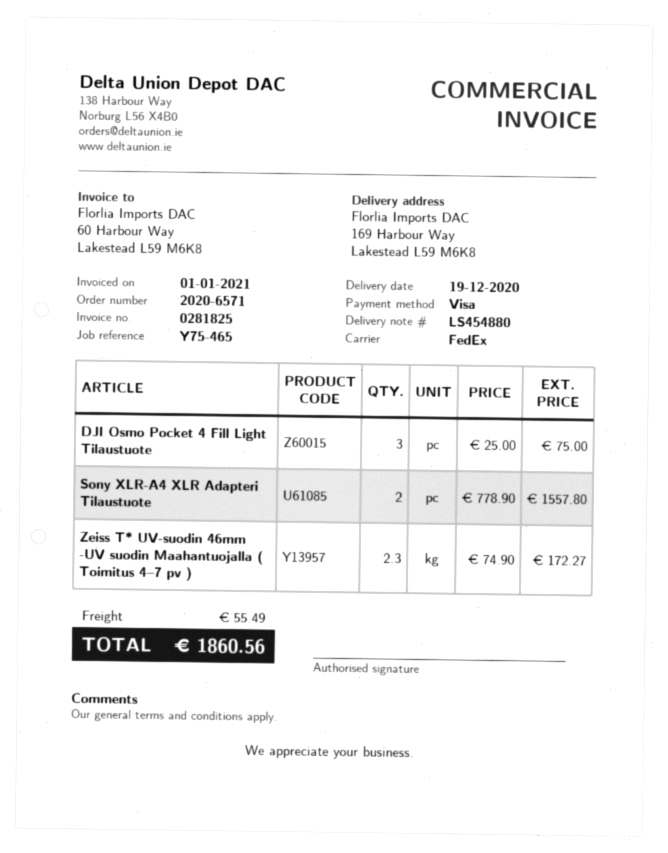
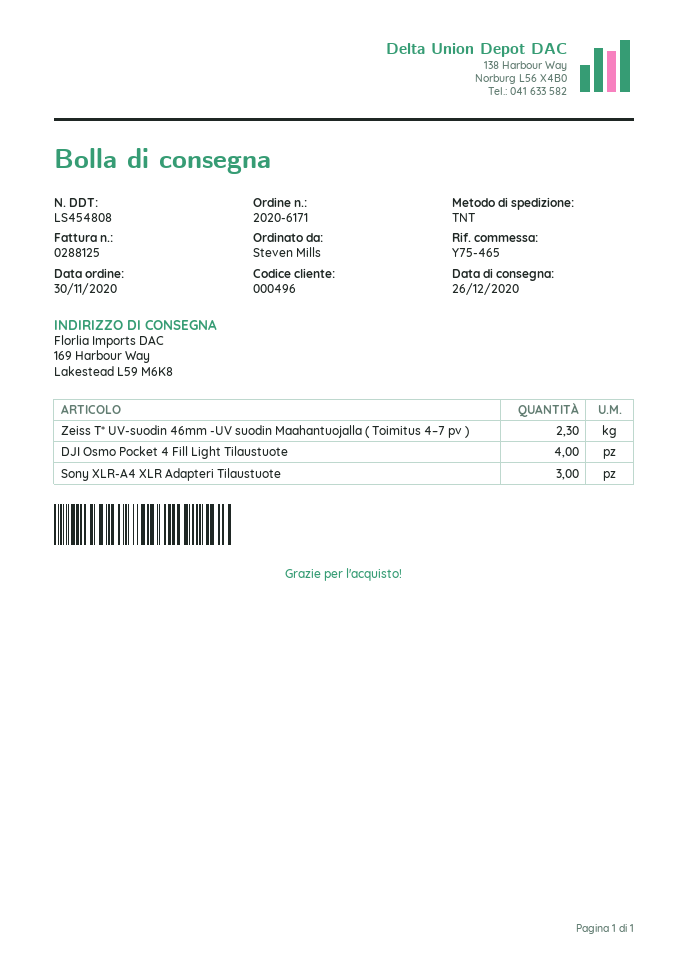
order number: 2020-6571 -> 2020-6171
delivery note number: LS454880 -> LS454808
delivery date: 2020-12-19 -> 2020-12-26
invoice number: 0281825 -> 0288125
shipping method: FedEx -> TNT
DJI Osmo Pocket 4 Fill Light Tilaustuote: 3 -> 4
Sony XLR-A4 XLR Adapteri Tilaustuote: 2 -> 3

